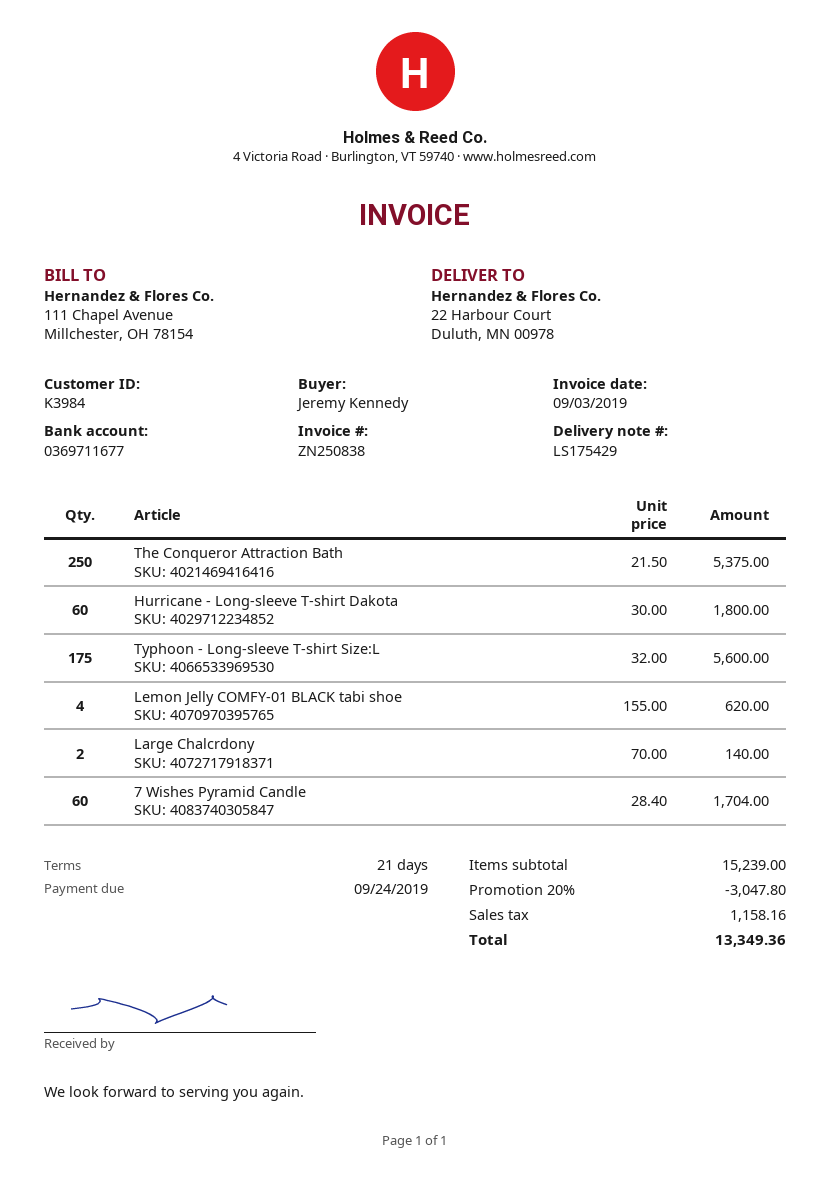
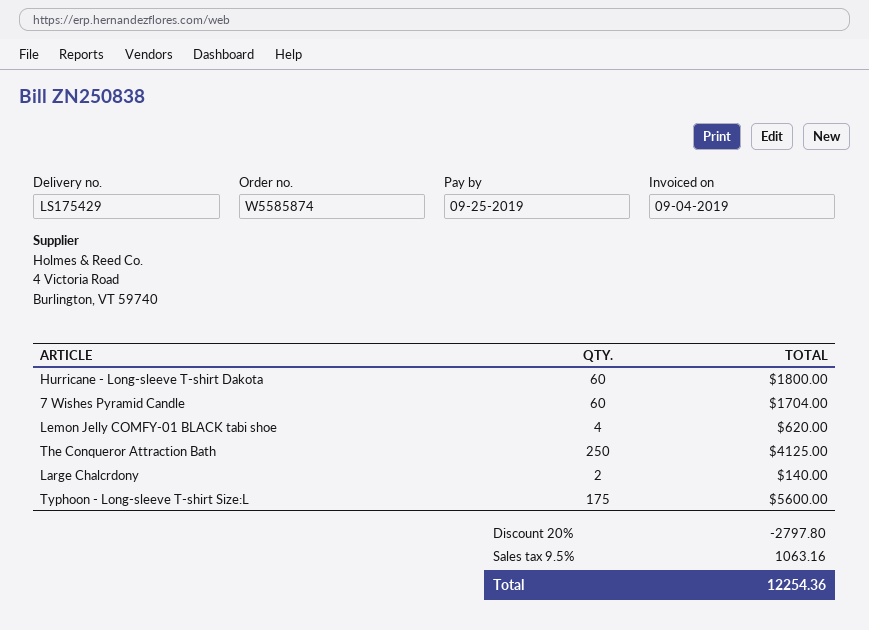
invoice date: 2019-09-03 -> 2019-09-04
due date: 2019-09-24 -> 2019-09-25
The Conqueror Attraction Bath: 250 for 5375.00 -> 250 for 4125.00
discount: 20% = 3047.80 -> 20% = 2797.80
tax: 1158.16 -> 1063.16
total: 13349.36 -> 12254.36

